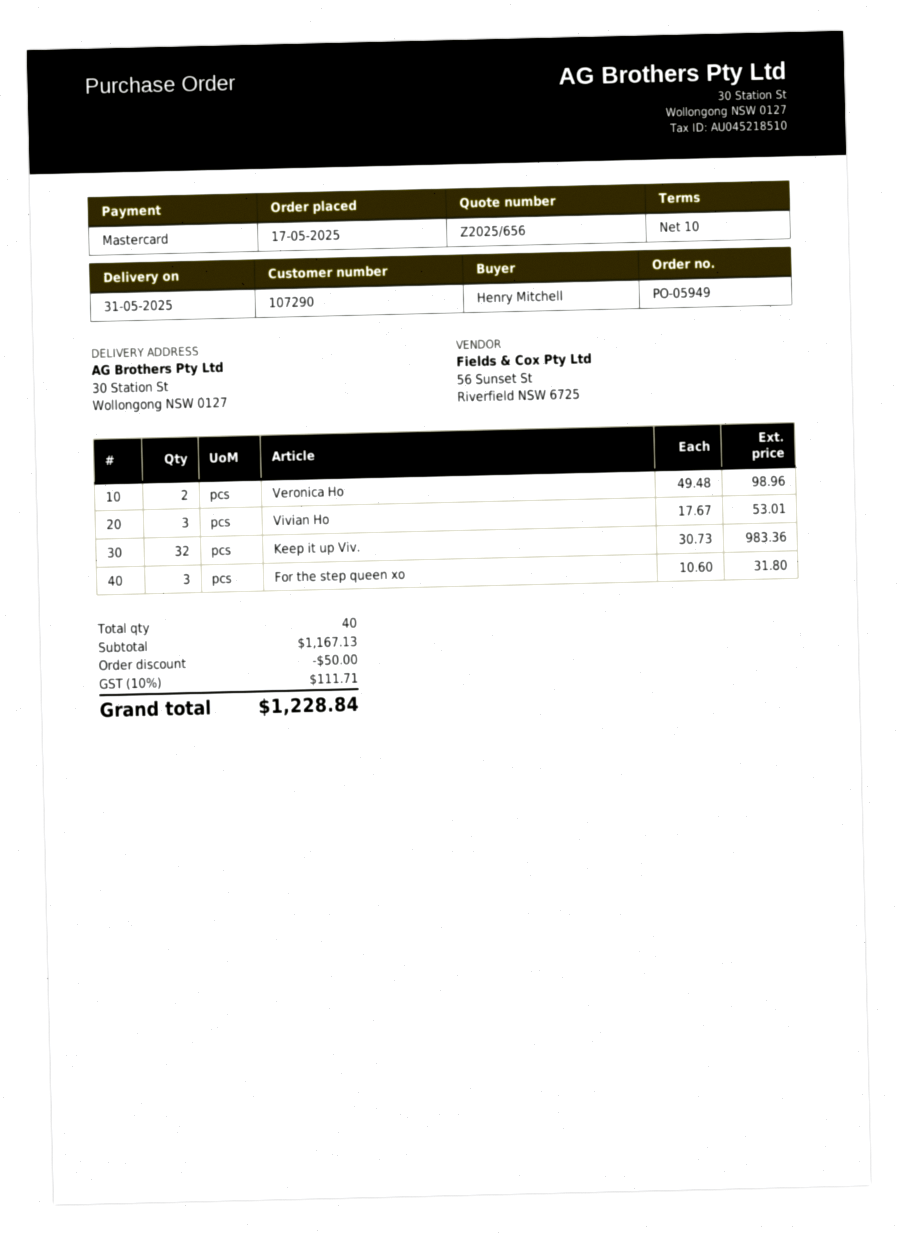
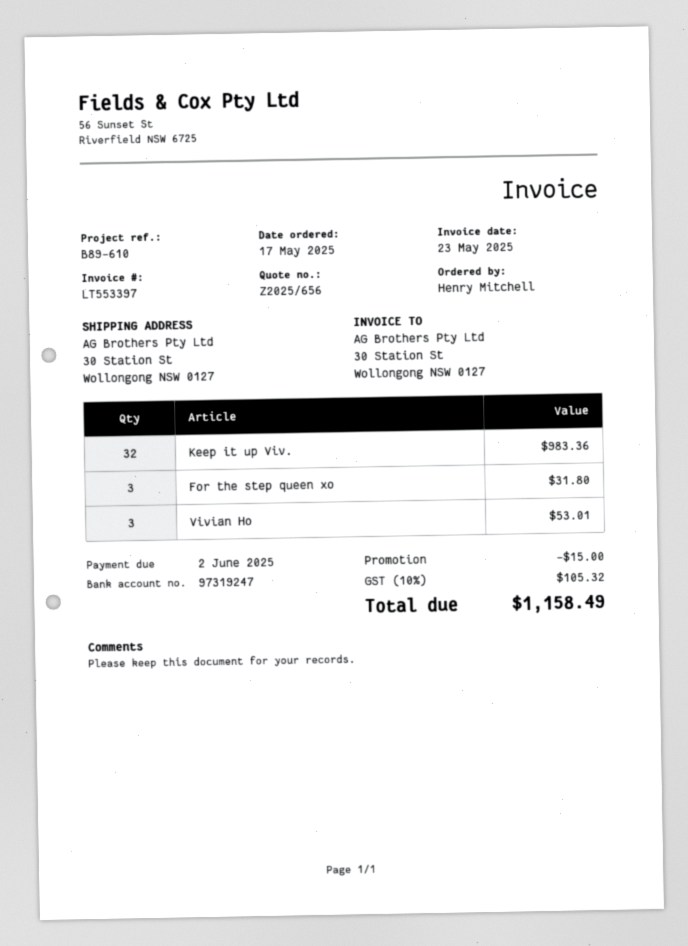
Veronica Ho: 2 for 98.96 -> none
discount: 50.00 -> 15.00
tax: 10% = 111.71 -> 10% = 105.32
total: 1228.84 -> 1158.49

